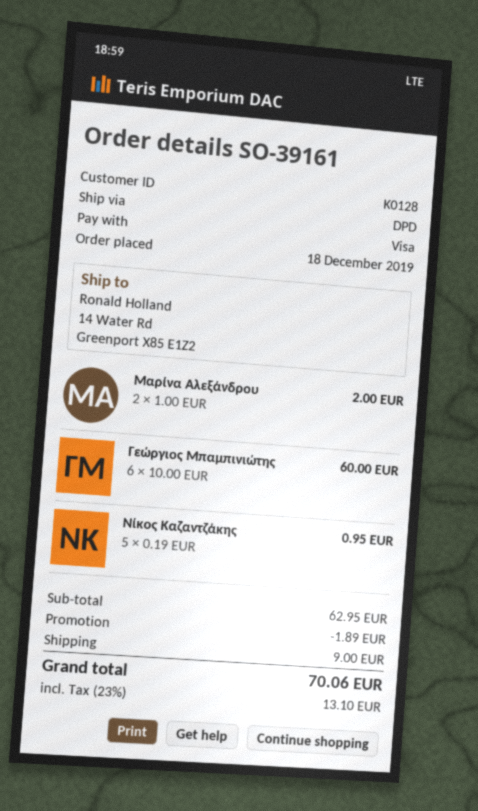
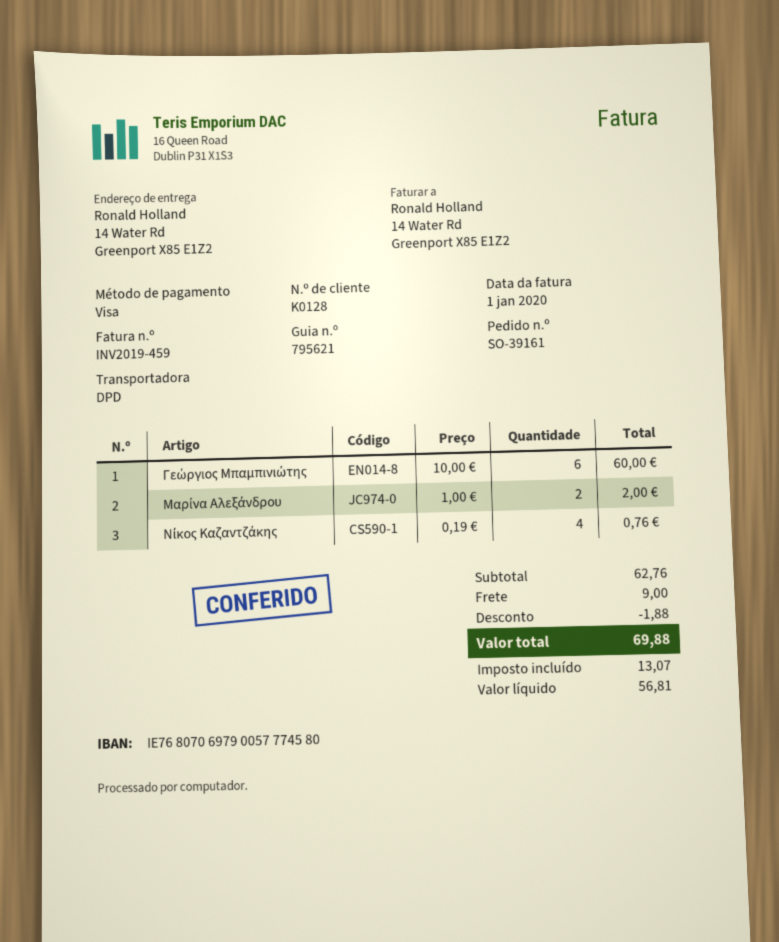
Νίκος Καζαντζάκης: 5 x 0.19 = 0.95 -> 4 x 0.19 = 0.76
subtotal: 62.95 -> 62.76
discount: 1.89 -> 1.88
tax: 13.10 -> 13.07
total: 70.06 -> 69.88

